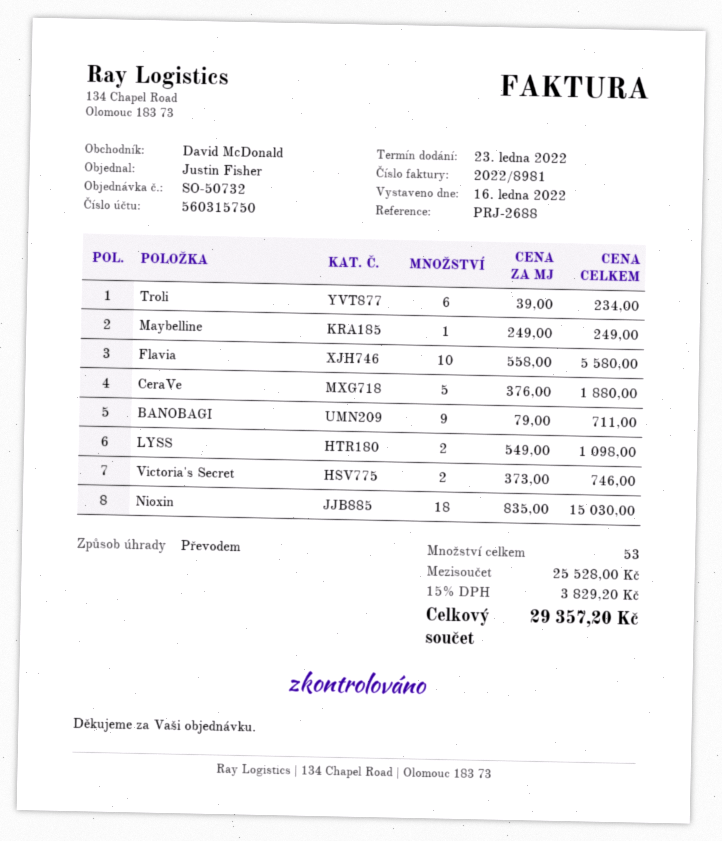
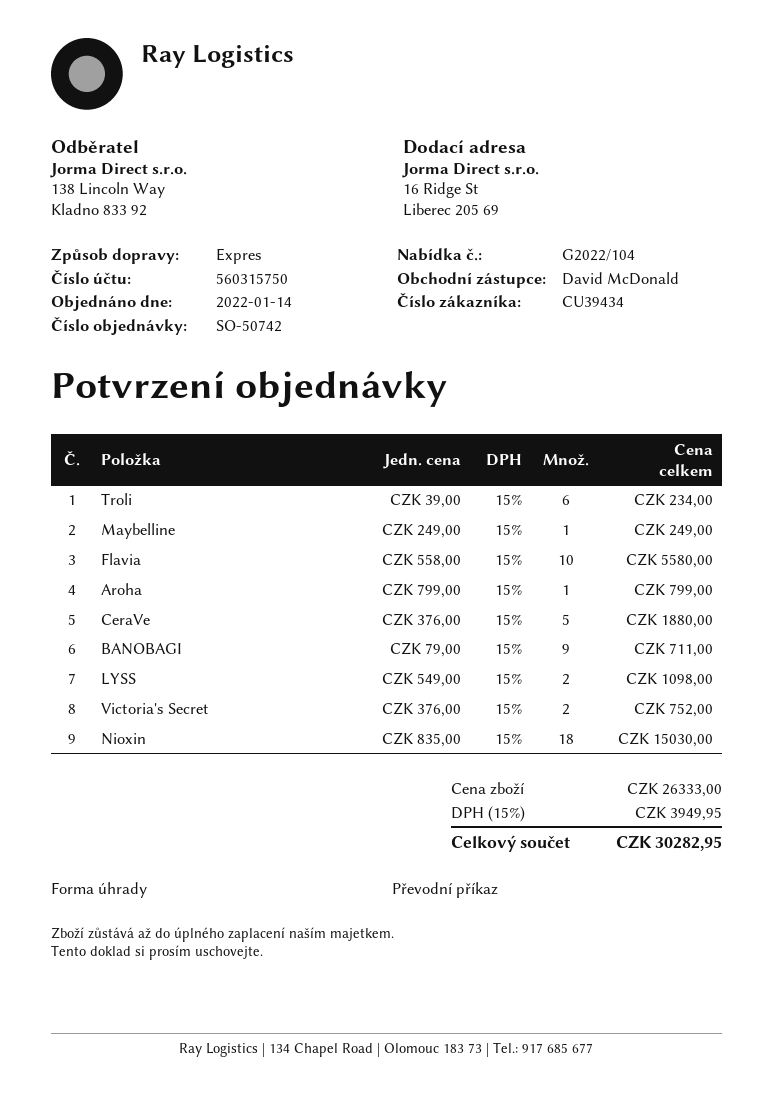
order number: SO-50732 -> SO-50742
Victoria's Secret: 2 x 373.00 = 746.00 -> 2 x 376.00 = 752.00
Aroha: none -> 1 x 799.00 = 799.00
subtotal: 25528.00 -> 26333.00
tax: 15% = 3829.20 -> 15% = 3949.95
total: 29357.20 -> 30282.95

